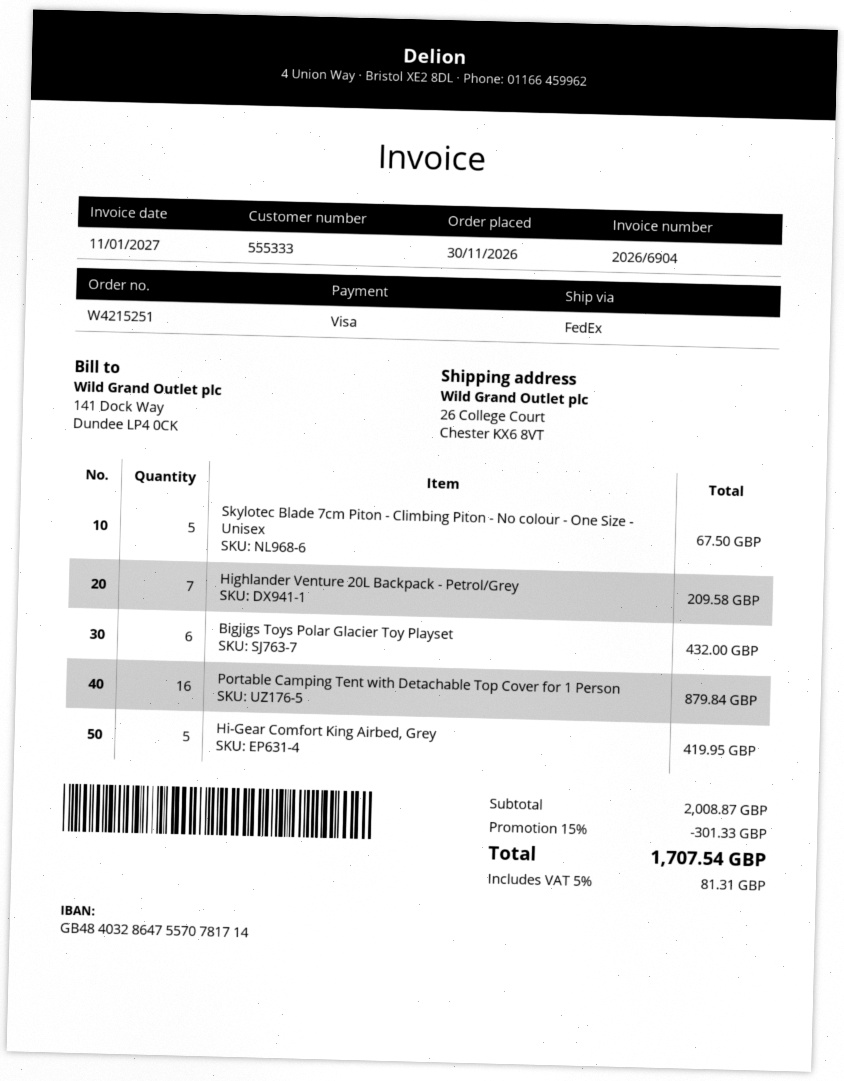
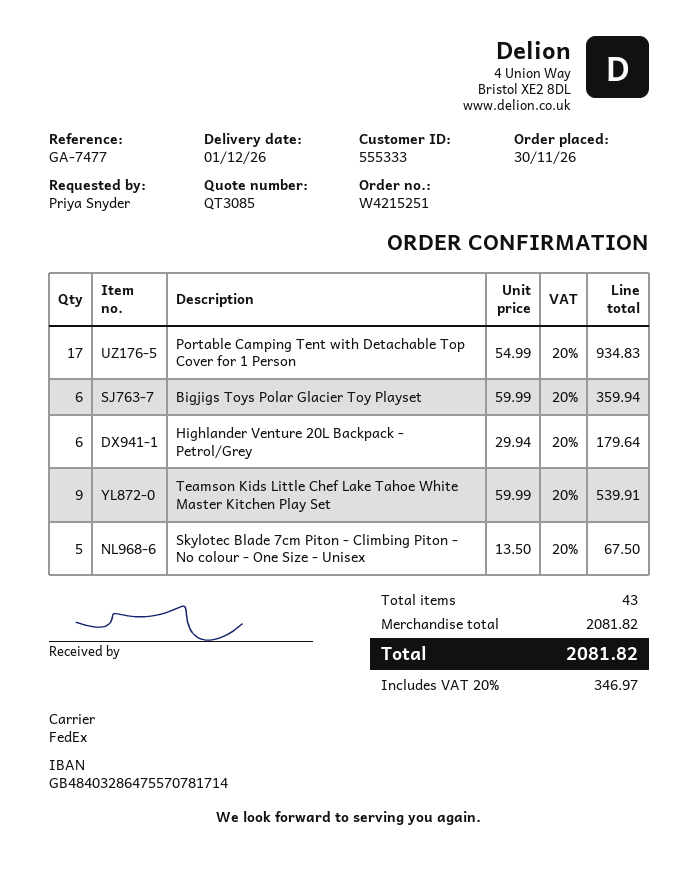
Highlander Venture 20L Backpack - Petrol/Grey: 7 for 209.58 -> 6 for 179.64
Bigjigs Toys Polar Glacier Toy Playset: 6 for 432.00 -> 6 for 359.94
Portable Camping Tent with Detachable Top Cover for 1 Person: 16 for 879.84 -> 17 for 934.83
Hi-Gear Comfort King Airbed, Grey: 5 for 419.95 -> none
Teamson Kids Little Chef Lake Tahoe White Master Kitchen Play Set: none -> 9 for 539.91
subtotal: 2008.87 -> 2081.82
discount: 15% = 301.33 -> none
tax: 5% = 81.31 -> 20% = 346.97
total: 1707.54 -> 2081.82

